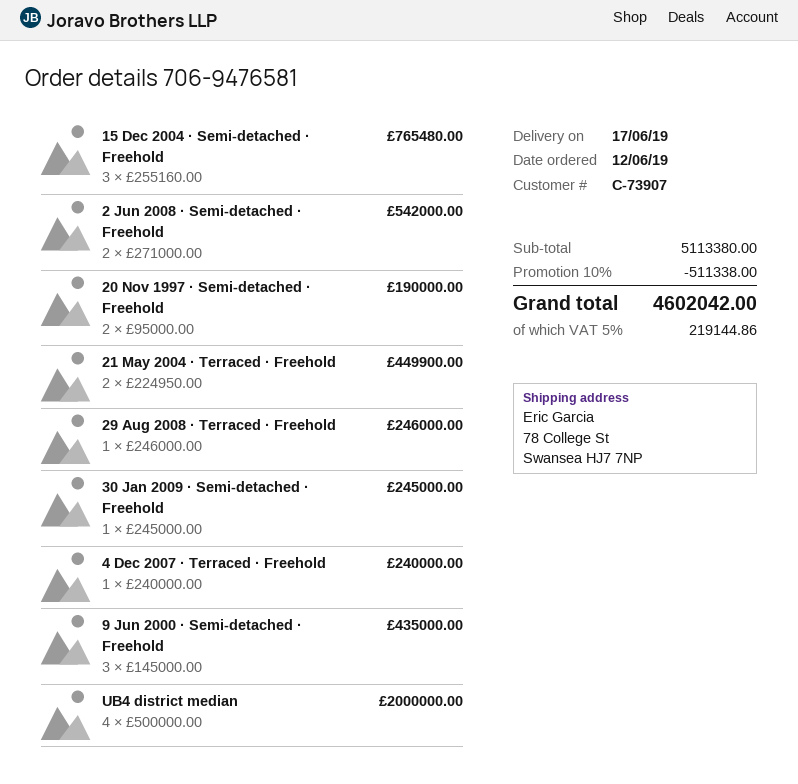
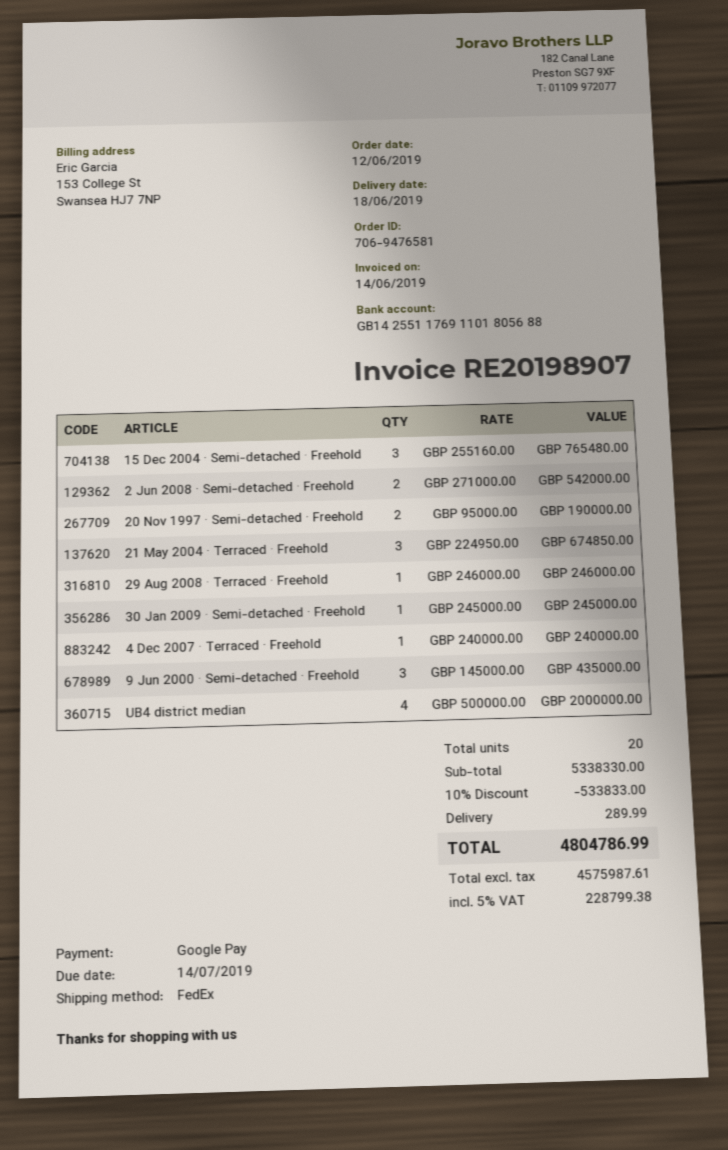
delivery date: 2019-06-17 -> 2019-06-18
21 May 2004 · Terraced · Freehold: 2 x 224950.00 = 449900.00 -> 3 x 224950.00 = 674850.00
subtotal: 5113380.00 -> 5338330.00
discount: 10% = 511338.00 -> 10% = 533833.00
shipping: none -> 289.99
tax: 5% = 219144.86 -> 5% = 228799.38
total: 4602042.00 -> 4804786.99

